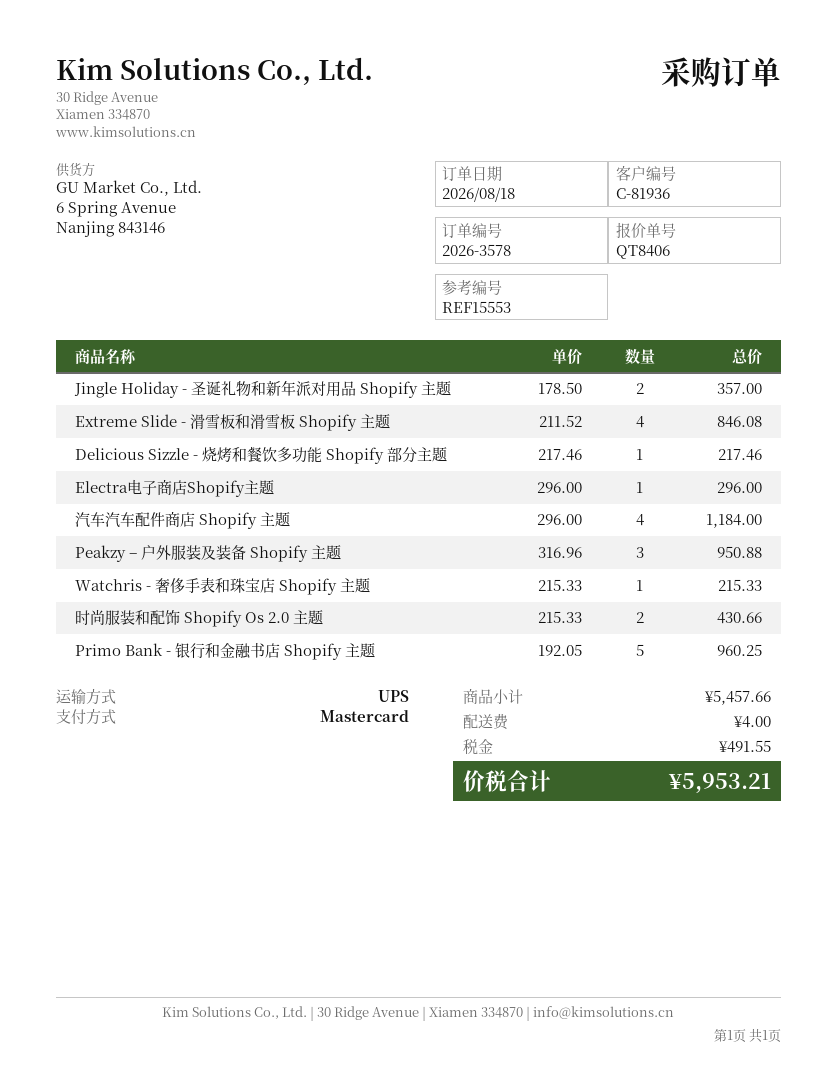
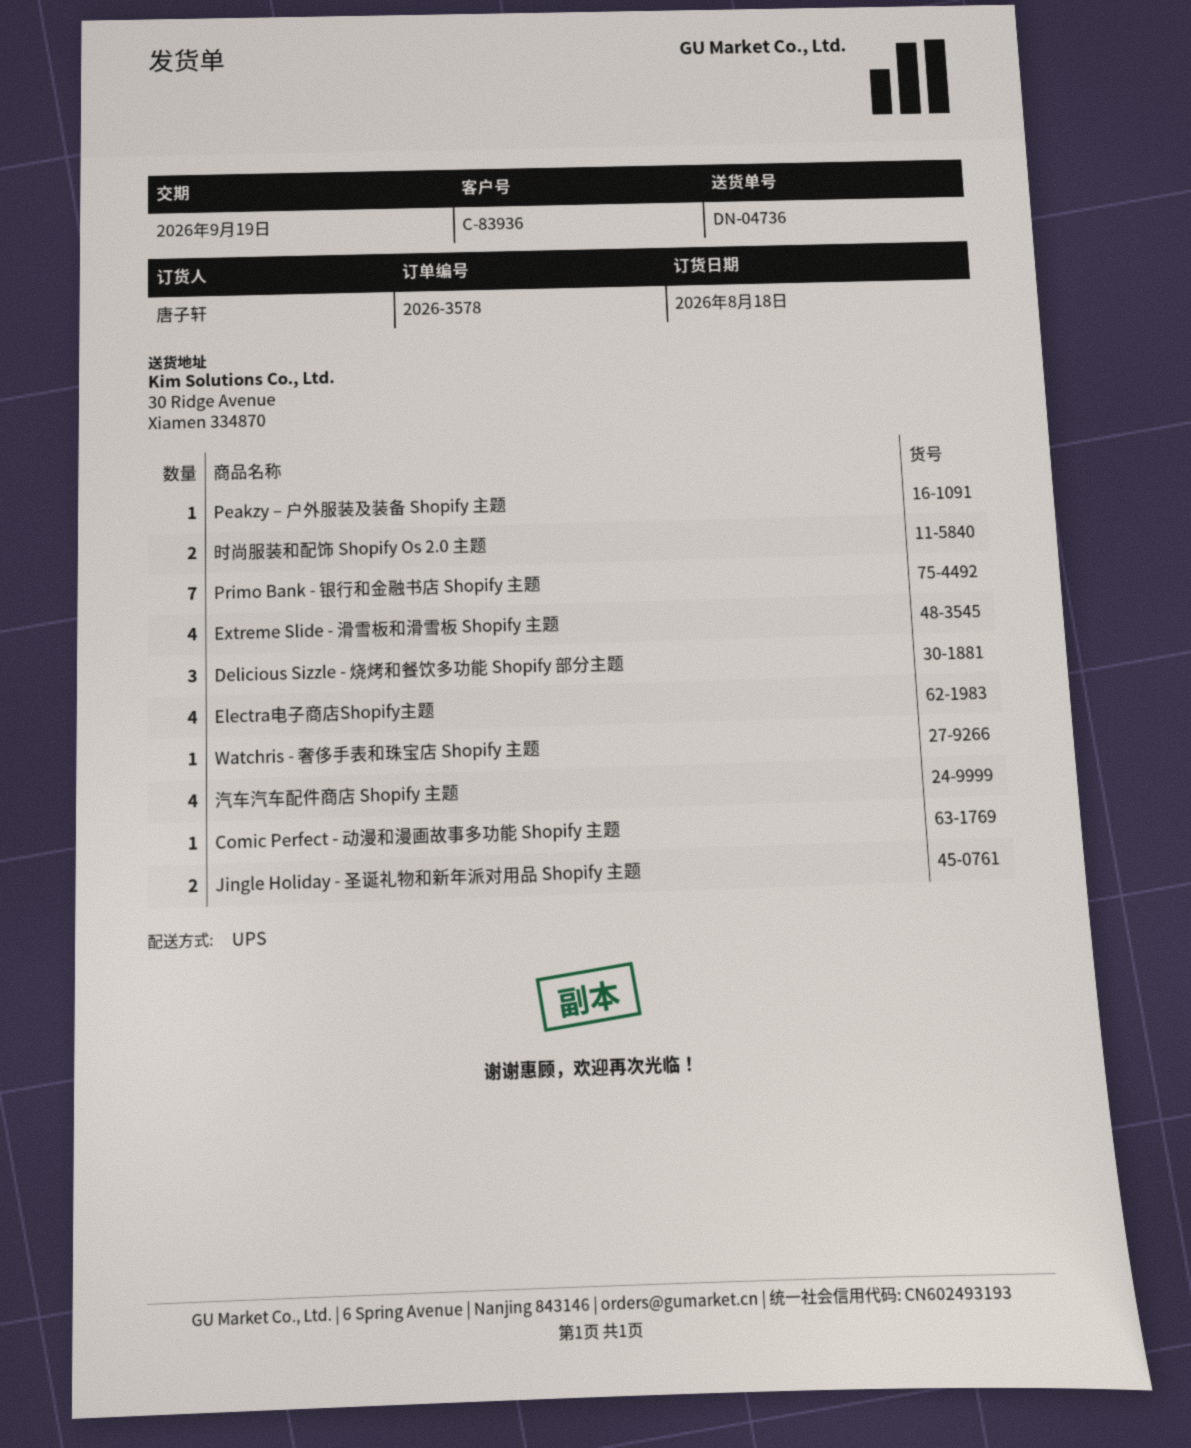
customer number: C-81936 -> C-83936
Delicious Sizzle - 烧烤和餐饮多功能 Shopify 部分主题: 1 -> 3
Electra电子商店Shopify主题: 1 -> 4
Peakzy – 户外服装及装备 Shopify 主题: 3 -> 1
Primo Bank - 银行和金融书店 Shopify 主题: 5 -> 7
Comic Perfect - 动漫和漫画故事多功能 Shopify 主题: none -> 1

